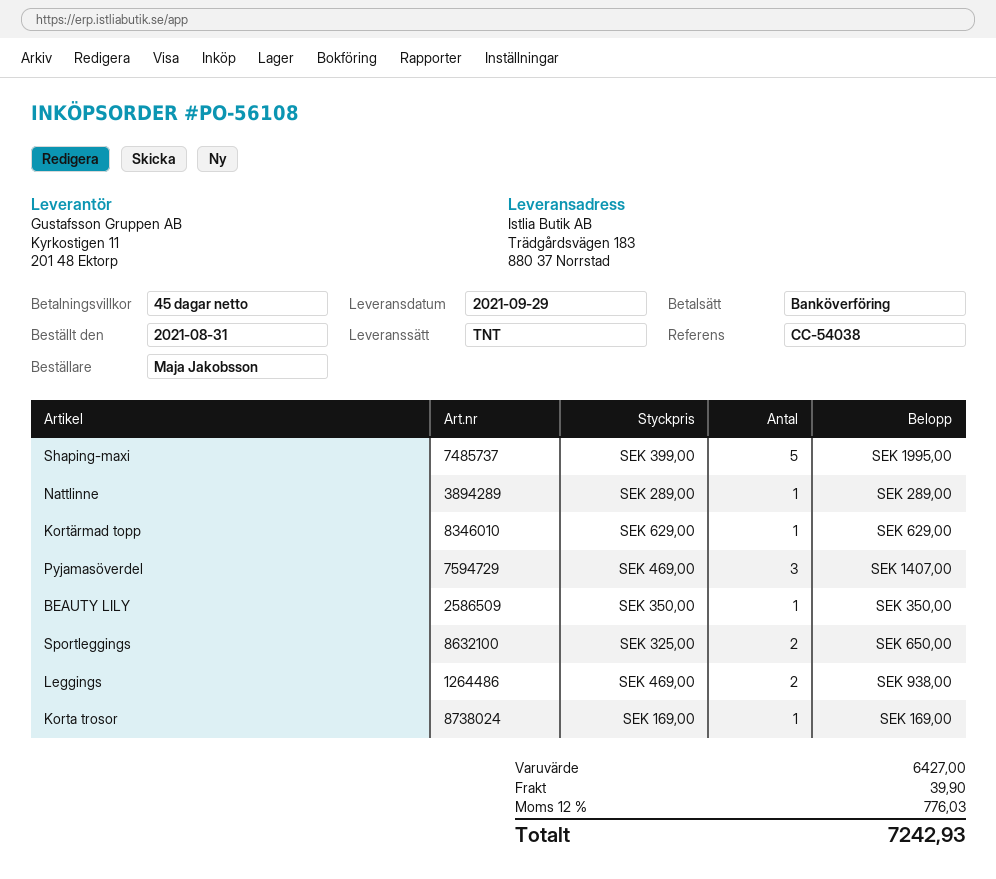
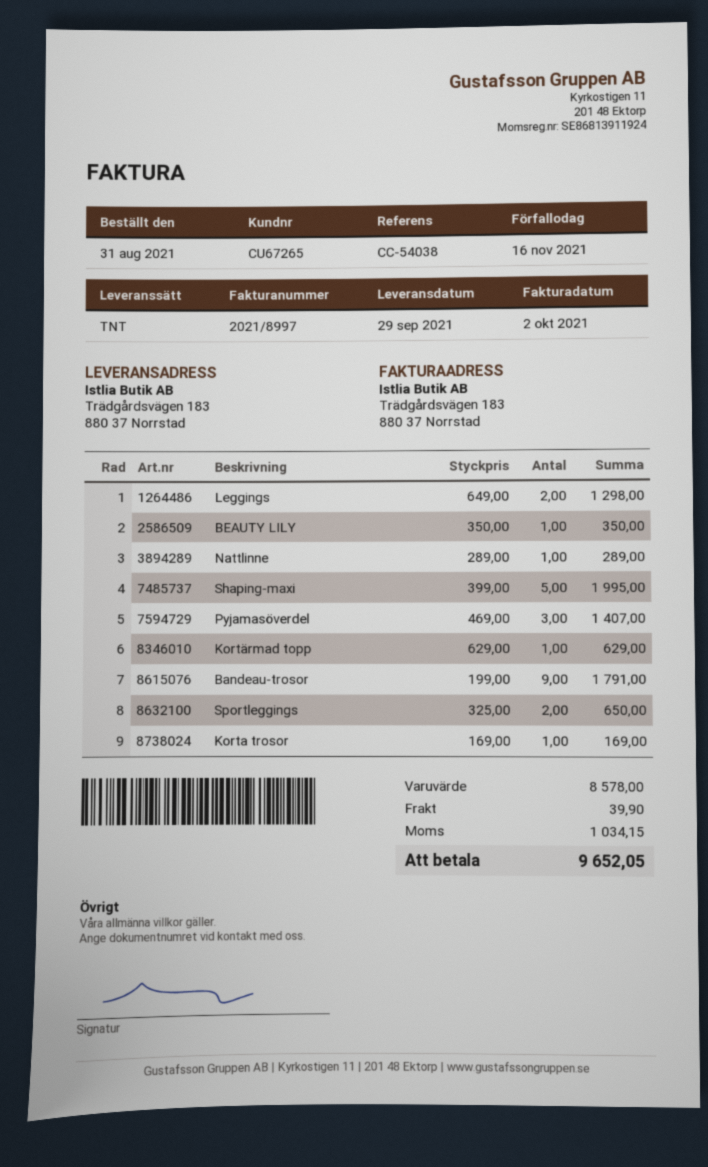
Leggings: 2 x 469.00 = 938.00 -> 2 x 649.00 = 1298.00
Bandeau-trosor: none -> 9 x 199.00 = 1791.00
subtotal: 6427.00 -> 8578.00
tax: 776.03 -> 1034.15
total: 7242.93 -> 9652.05

